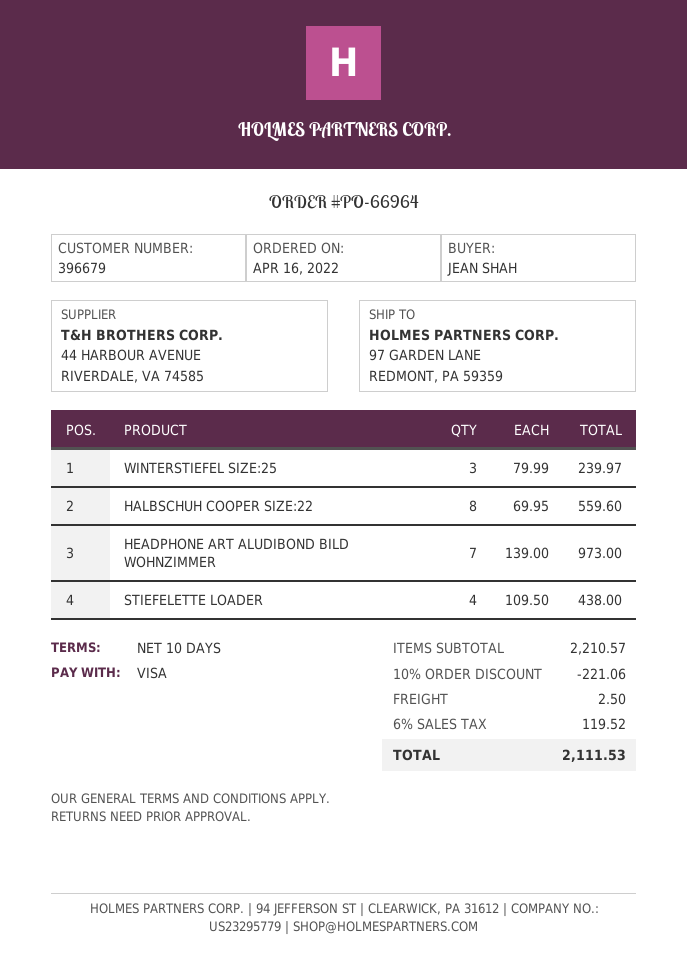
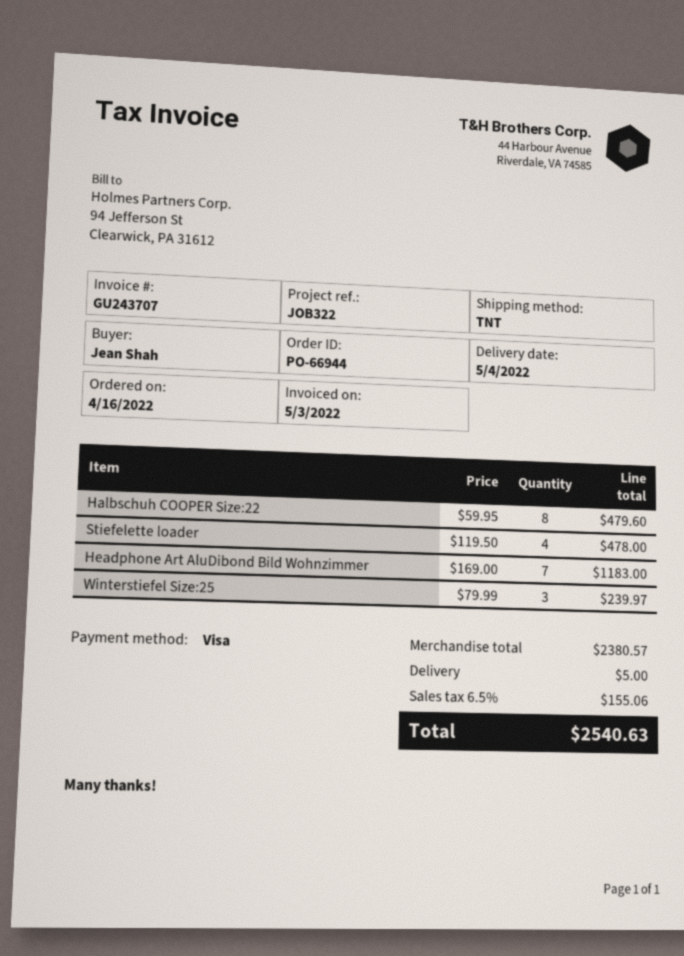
order number: PO-66964 -> PO-66944
HALBSCHUH COOPER SIZE:22: 8 x 69.95 = 559.60 -> 8 x 59.95 = 479.60
HEADPHONE ART ALUDIBOND BILD WOHNZIMMER: 7 x 139.00 = 973.00 -> 7 x 169.00 = 1183.00
STIEFELETTE LOADER: 4 x 109.50 = 438.00 -> 4 x 119.50 = 478.00
subtotal: 2210.57 -> 2380.57
discount: 10% = 221.06 -> none
shipping: 2.50 -> 5.00
tax: 6% = 119.52 -> 6.5% = 155.06
total: 2111.53 -> 2540.63

